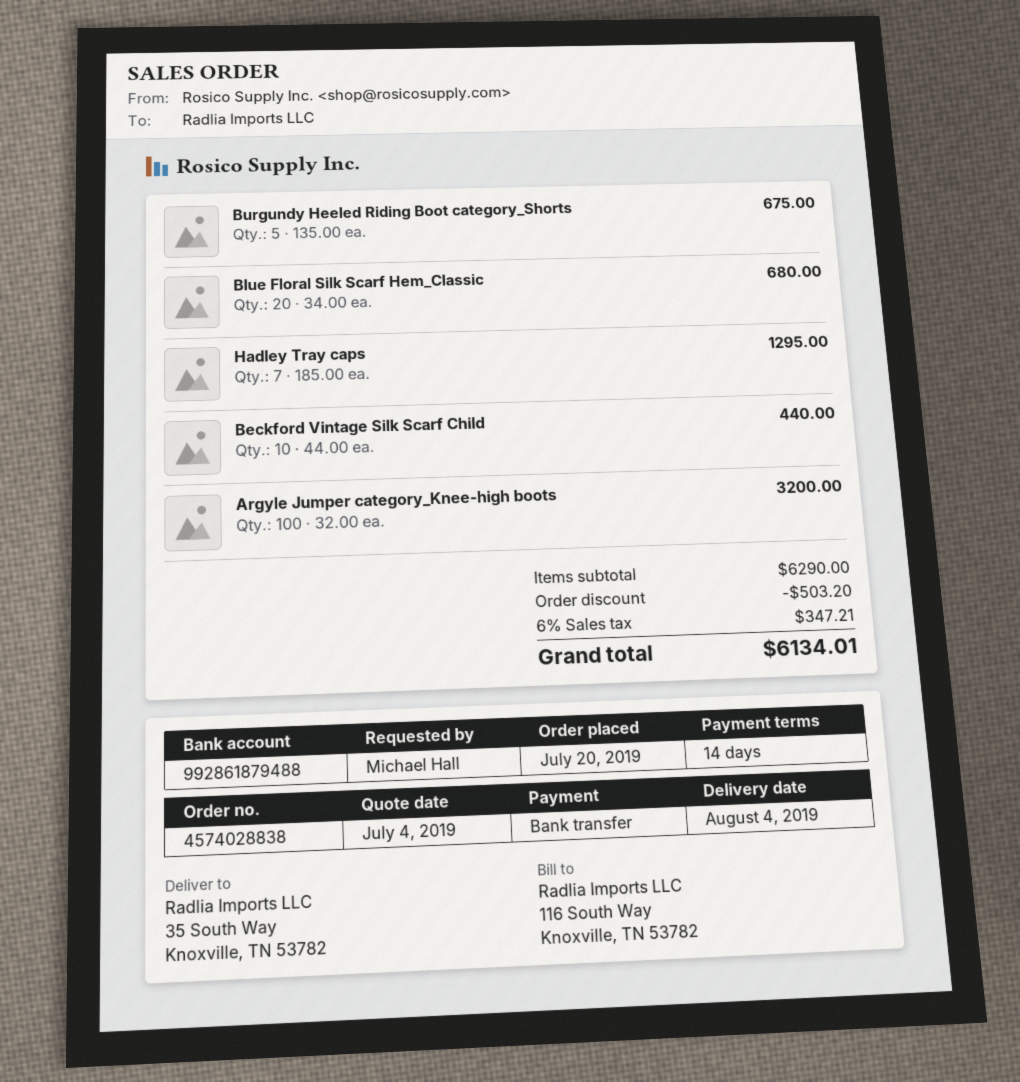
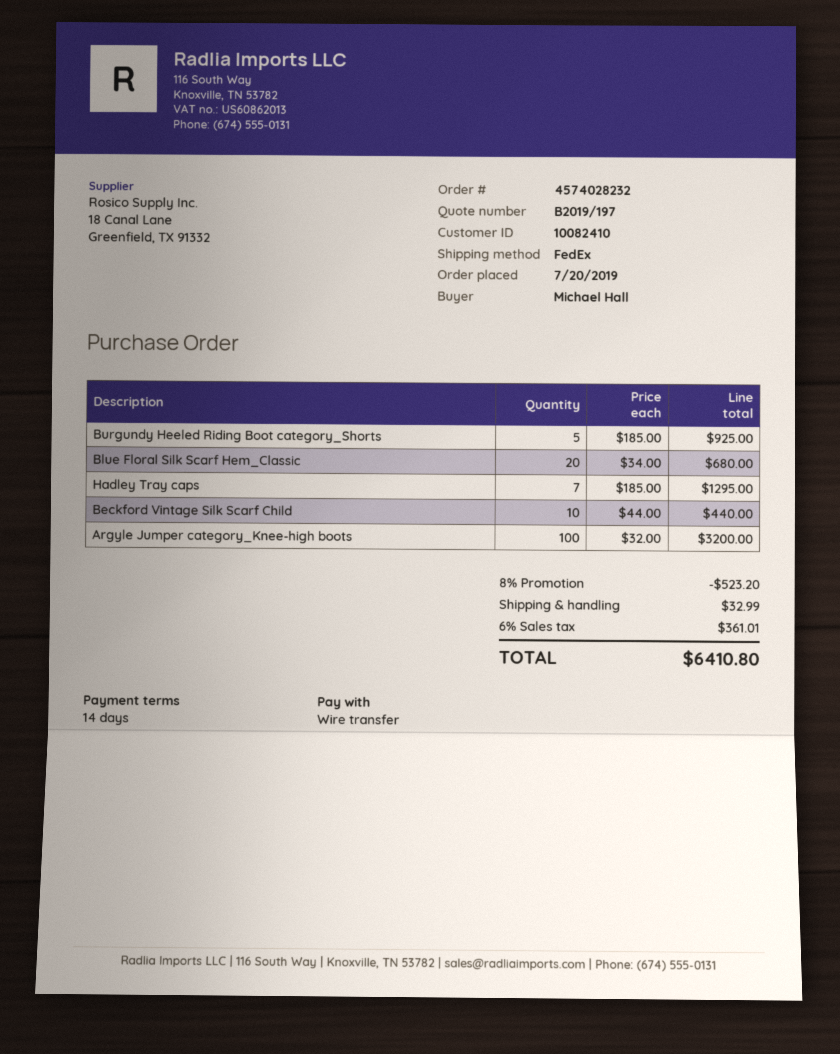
order number: 4574028838 -> 4574028232
Burgundy Heeled Riding Boot category_Shorts: 5 x 135.00 = 675.00 -> 5 x 185.00 = 925.00
discount: 503.20 -> 523.20
shipping: none -> 32.99
tax: 6% = 347.21 -> 6% = 361.01
total: 6134.01 -> 6410.80

